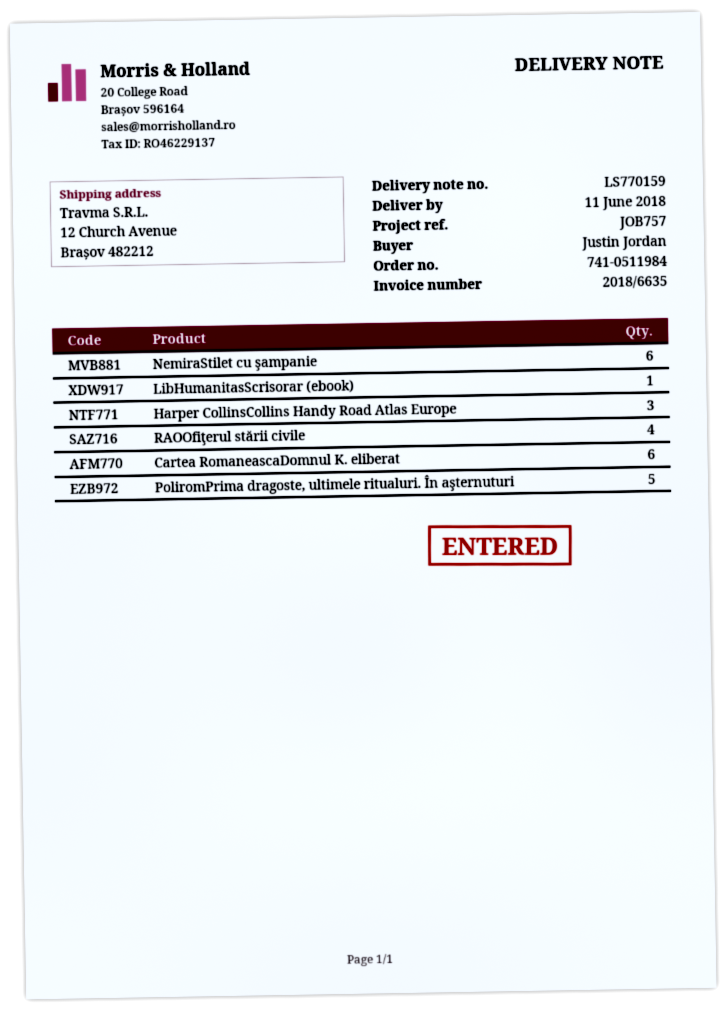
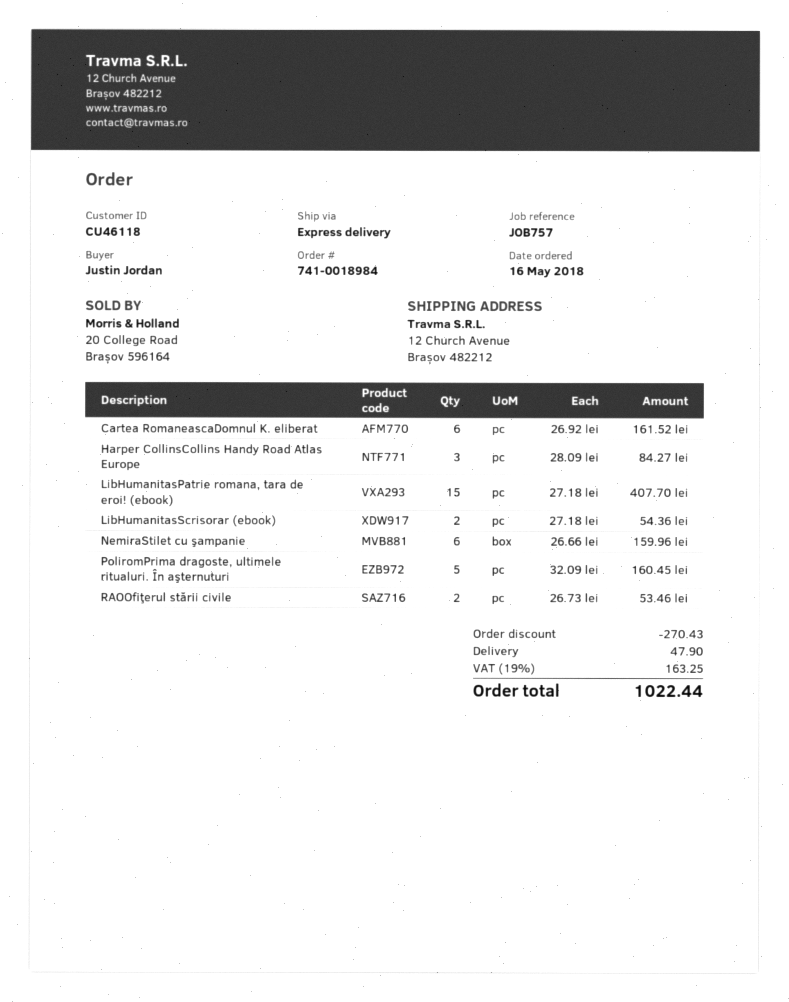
order number: 741-0511984 -> 741-0018984
LibHumanitasScrisorar (ebook): 1 -> 2
RAOOfiţerul stării civile: 4 -> 2
LibHumanitasPatrie romana, tara de eroi! (ebook): none -> 15

